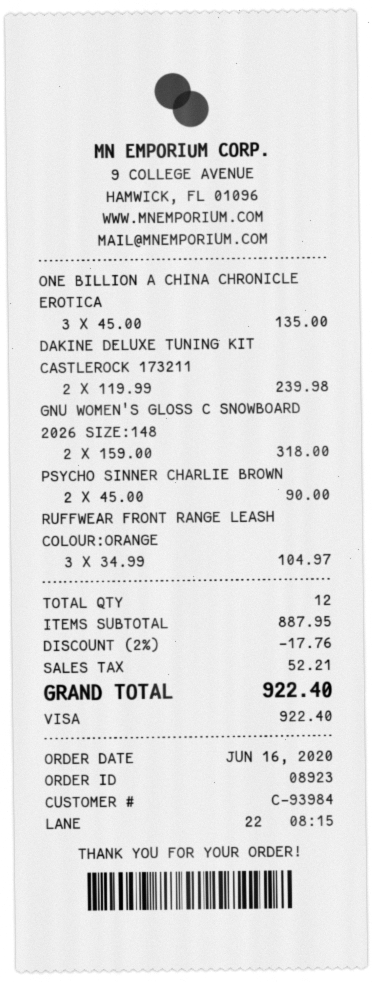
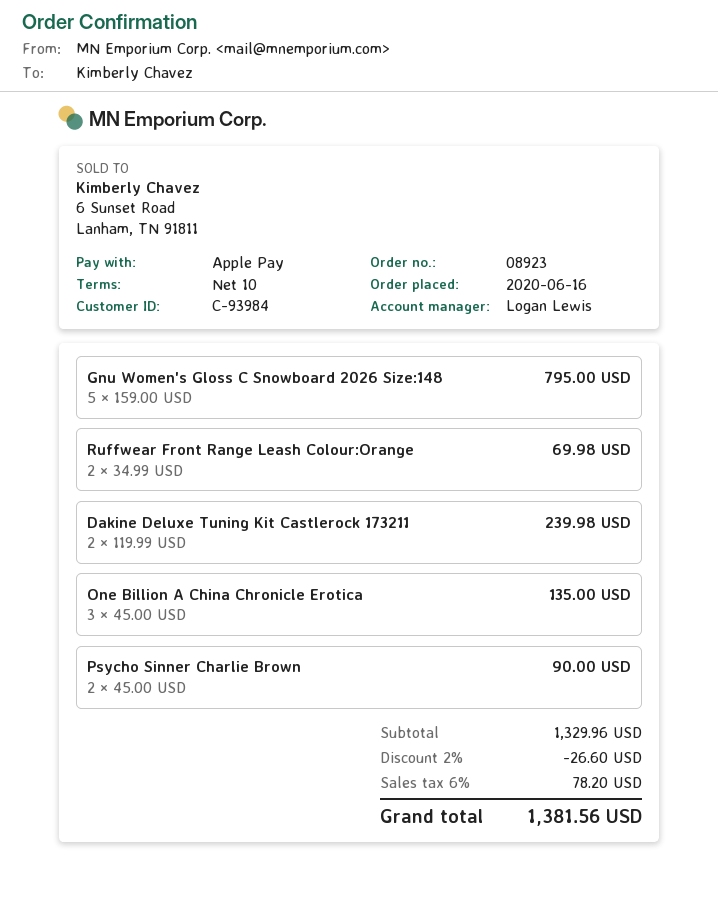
payment method: Visa -> Apple Pay
GNU WOMEN'S GLOSS C SNOWBOARD 2026 SIZE:148: 2 x 159.00 = 318.00 -> 5 x 159.00 = 795.00
RUFFWEAR FRONT RANGE LEASH COLOUR:ORANGE: 3 x 34.99 = 104.97 -> 2 x 34.99 = 69.98
subtotal: 887.95 -> 1329.96
discount: 2% = 17.76 -> 2% = 26.60
tax: 52.21 -> 78.20
total: 922.40 -> 1381.56

